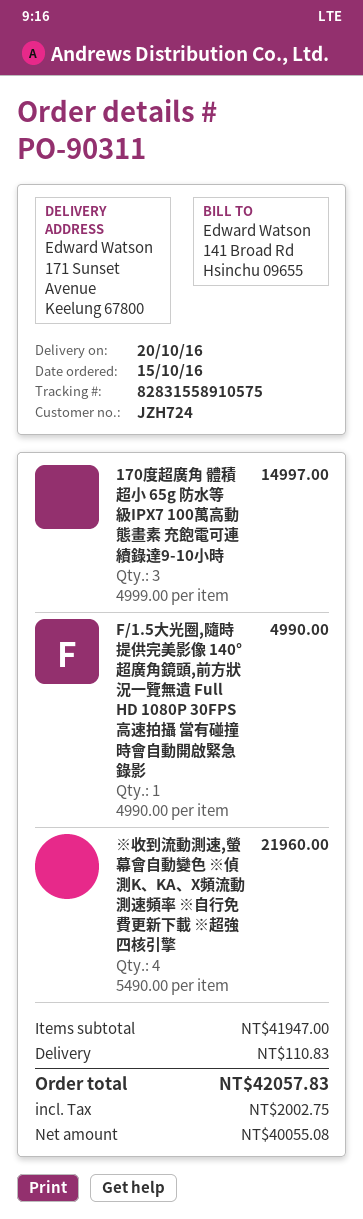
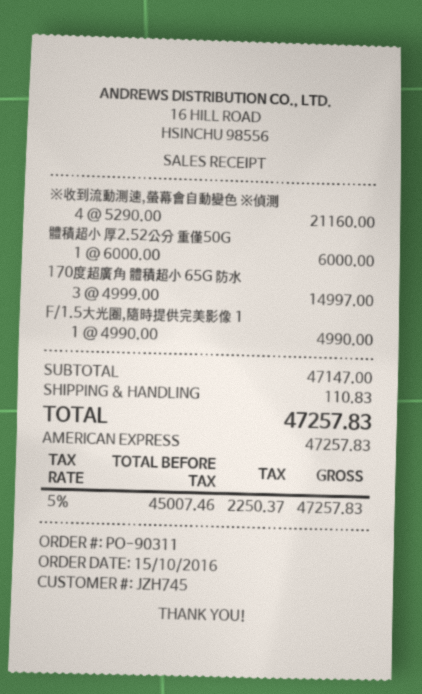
customer number: JZH724 -> JZH745
※收到流動測速,螢幕會自動變色 ※偵測K、KA、X頻流動測速頻率 ※自行免費更新下載 ※超強四核引擎: 4 x 5490.00 = 21960.00 -> 4 x 5290.00 = 21160.00
體積超小 厚2.52公分 重僅50G: none -> 1 x 6000.00 = 6000.00
subtotal: 41947.00 -> 47147.00
net: 40055.08 -> 45007.46
tax: 2002.75 -> 2250.37
total: 42057.83 -> 47257.83

